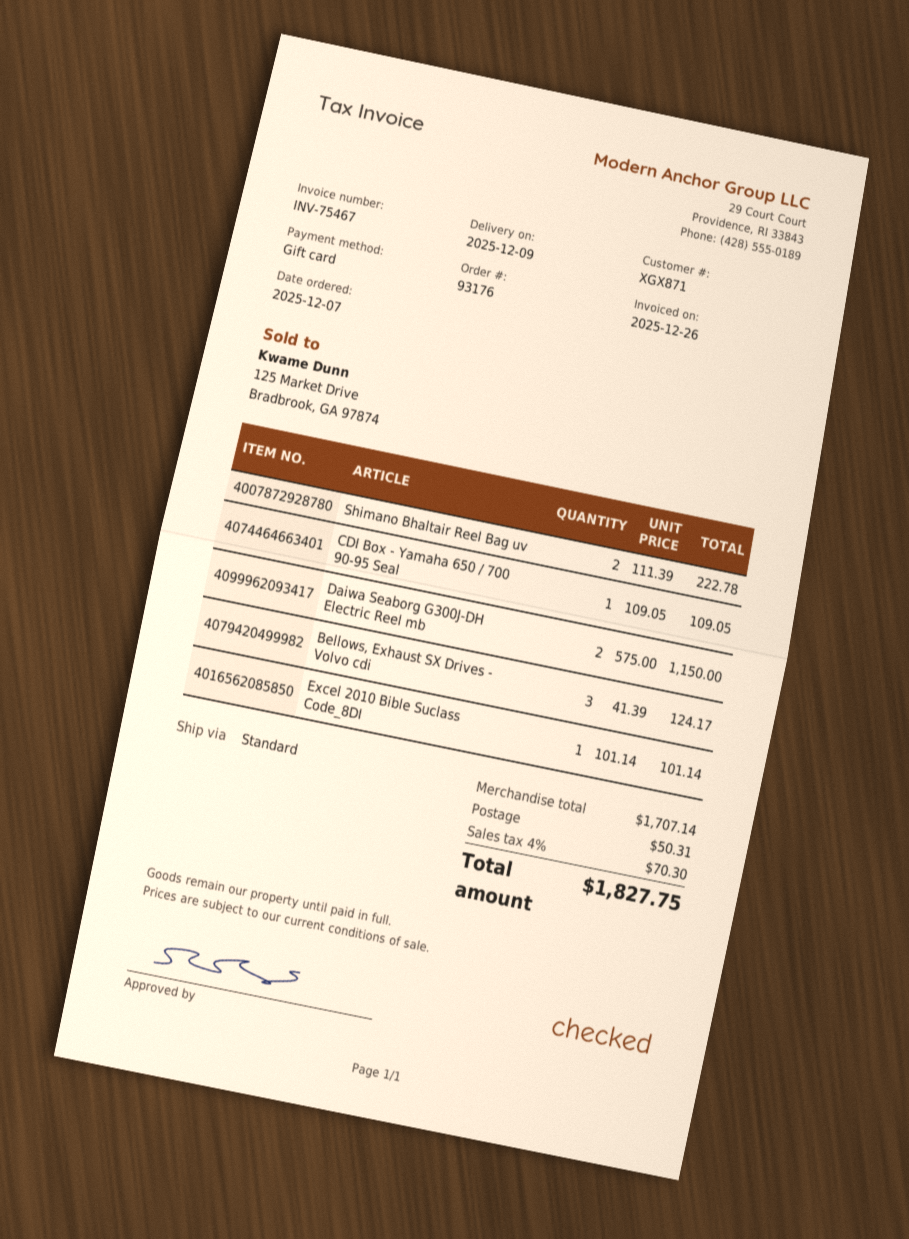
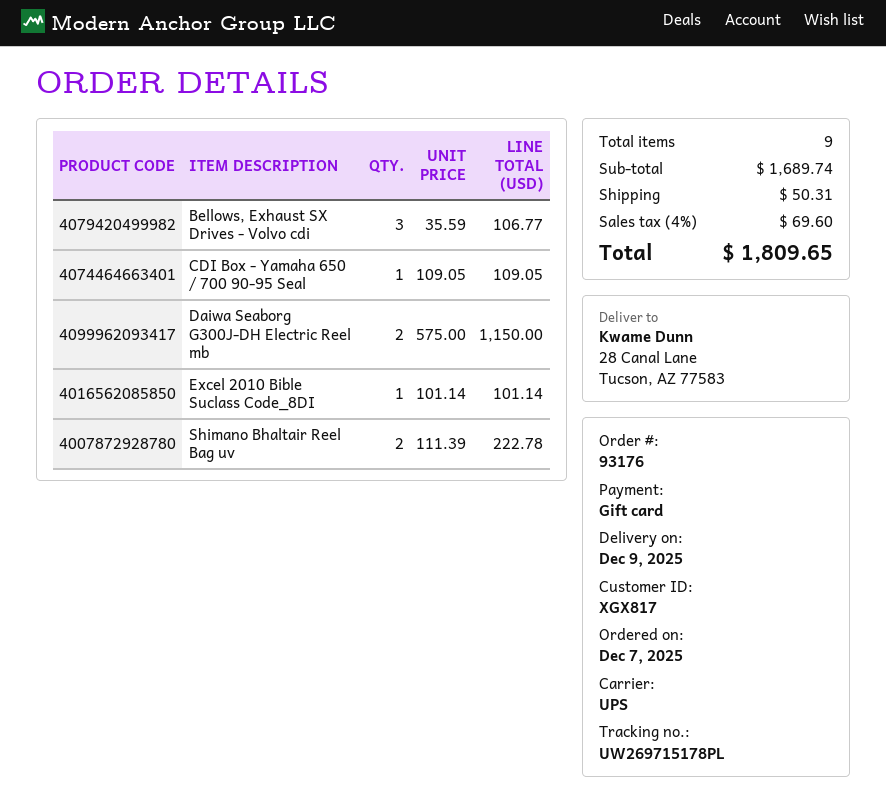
customer number: XGX871 -> XGX817
shipping method: standard -> UPS
Bellows, Exhaust SX Drives - Volvo cdi: 3 x 41.39 = 124.17 -> 3 x 35.59 = 106.77
subtotal: 1707.14 -> 1689.74
tax: 4% = 70.30 -> 4% = 69.60
total: 1827.75 -> 1809.65

